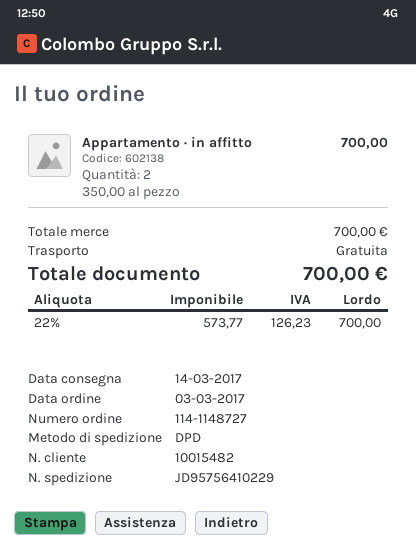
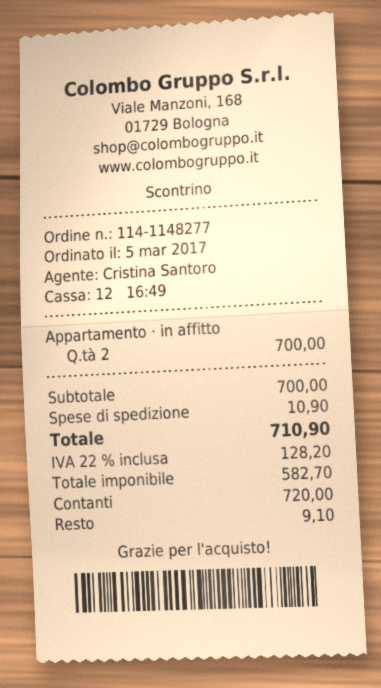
order number: 114-1148727 -> 114-1148277
order date: 2017-03-03 -> 2017-03-05
shipping: 0.00 -> 10.90
net: 573.77 -> 582.70
tax: 22% = 126.23 -> 22% = 128.20
total: 700.00 -> 710.90

